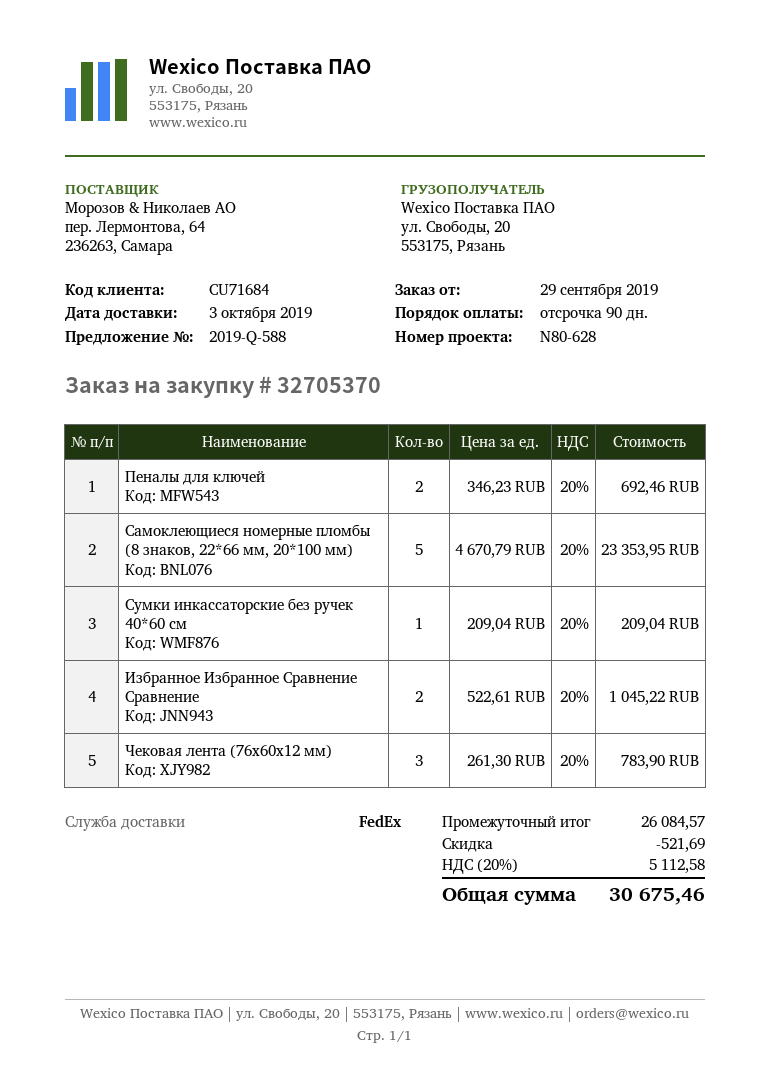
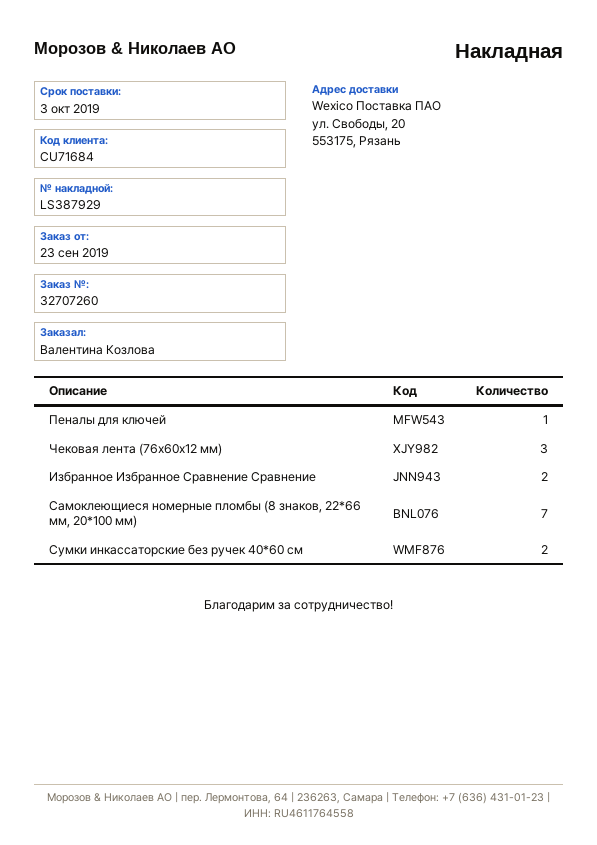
order number: 32705370 -> 32707260
order date: 2019-09-29 -> 2019-09-23
Пеналы для ключей: 2 -> 1
Самоклеющиеся номерные пломбы (8 знаков, 22*66 мм, 20*100 мм): 5 -> 7
Сумки инкассаторские без ручек 40*60 см: 1 -> 2

